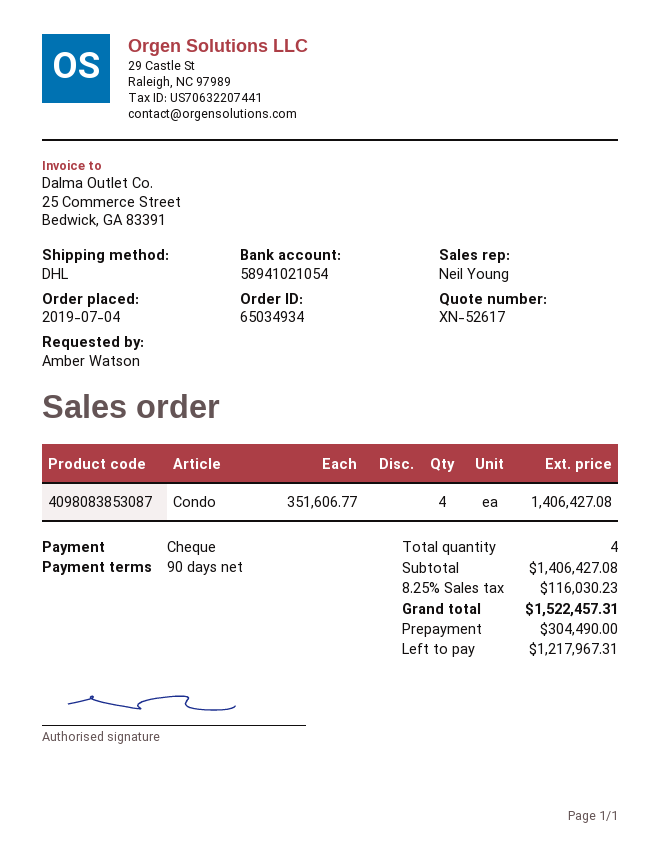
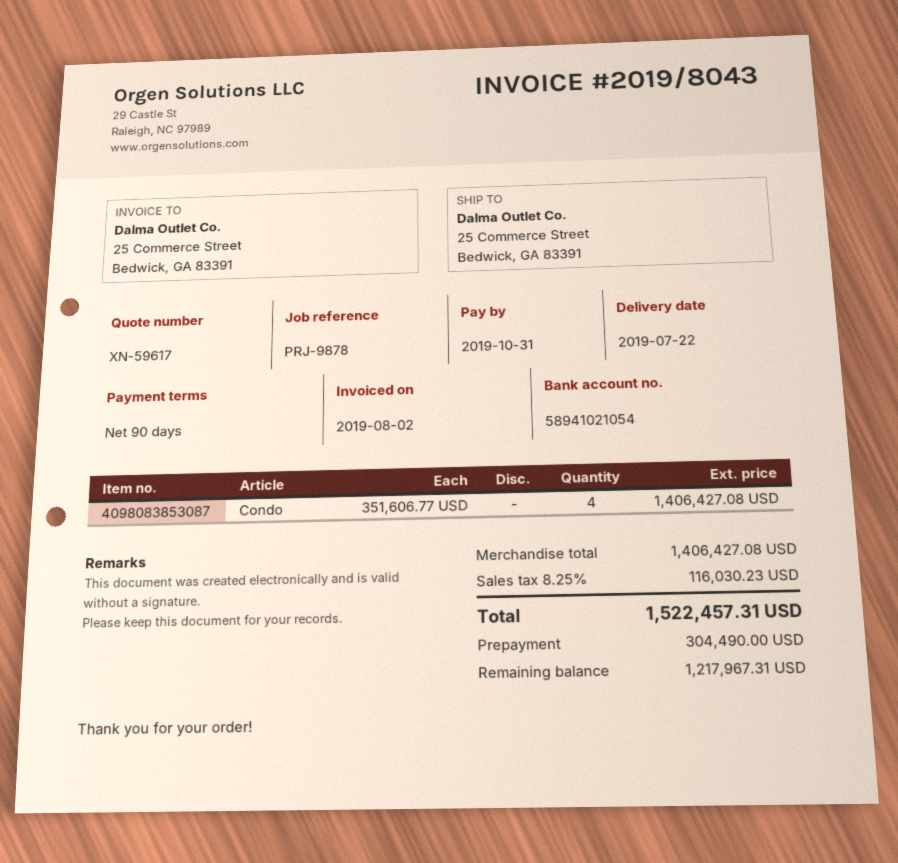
quote number: XN-52617 -> XN-59617

